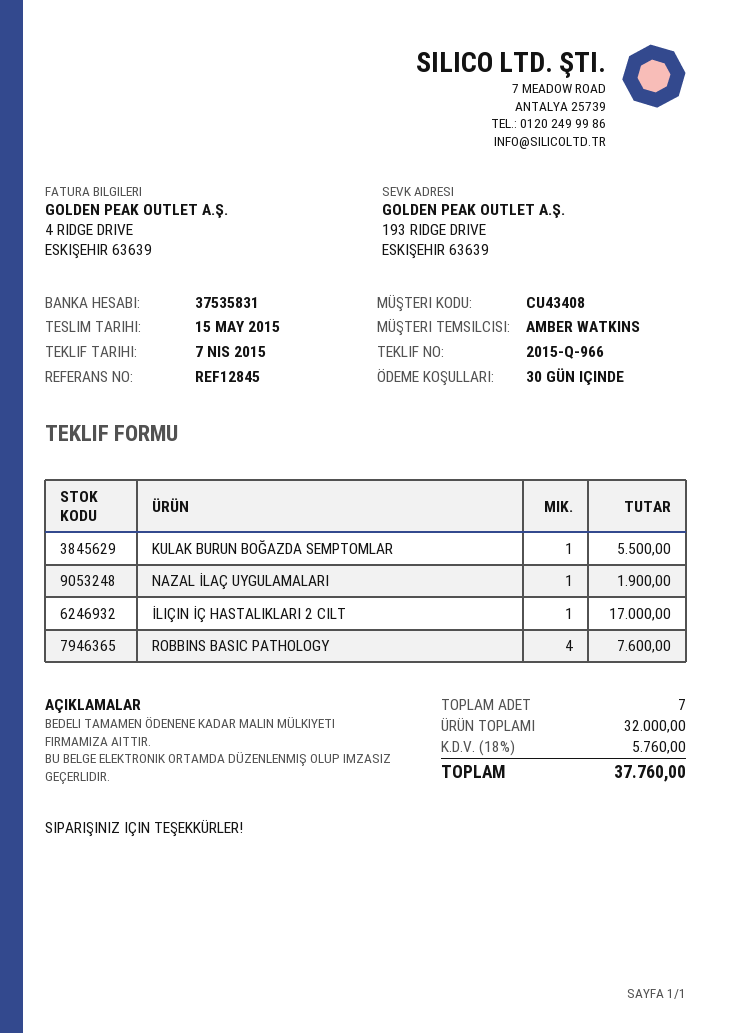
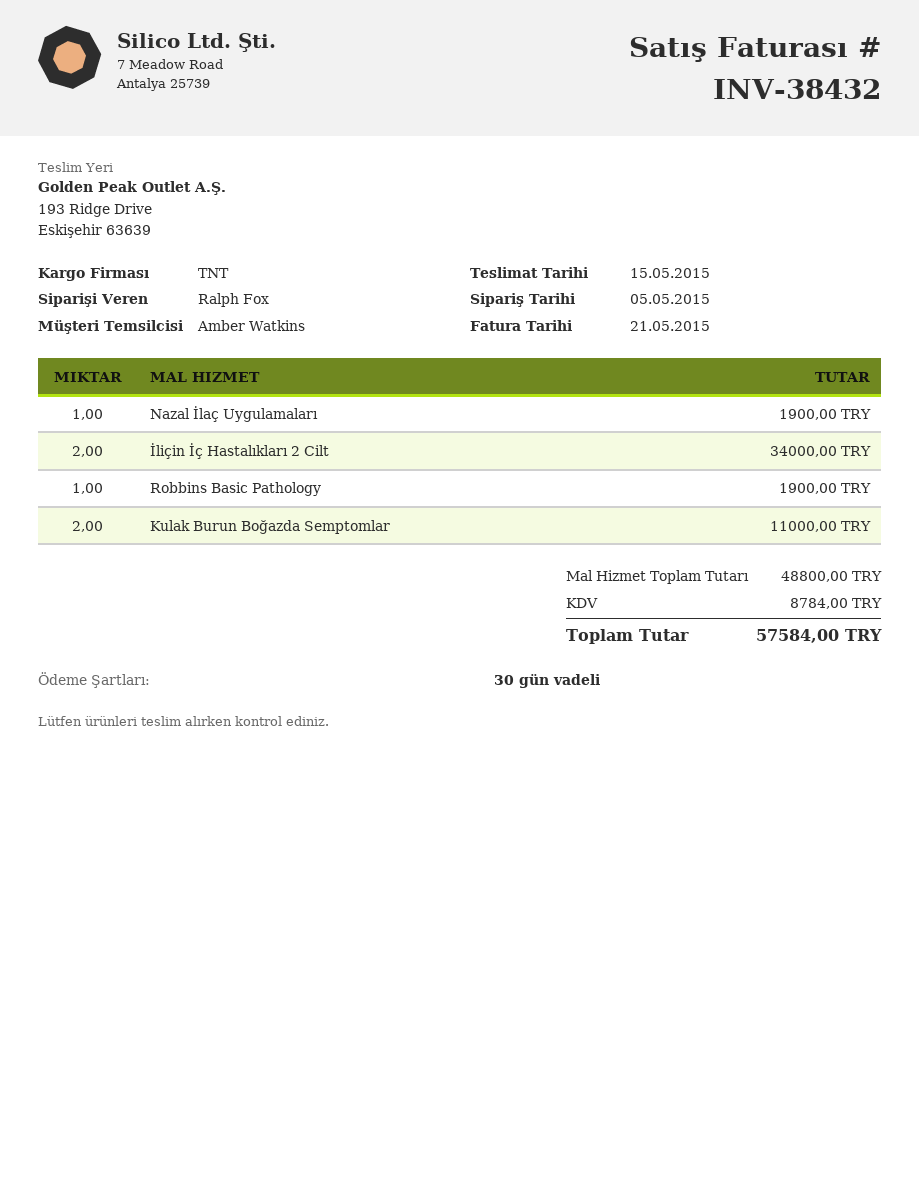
KULAK BURUN BOĞAZDA SEMPTOMLAR: 1 for 5500.00 -> 2 for 11000.00
İLIÇIN İÇ HASTALIKLARI 2 CILT: 1 for 17000.00 -> 2 for 34000.00
ROBBINS BASIC PATHOLOGY: 4 for 7600.00 -> 1 for 1900.00
subtotal: 32000.00 -> 48800.00
tax: 5760.00 -> 8784.00
total: 37760.00 -> 57584.00

